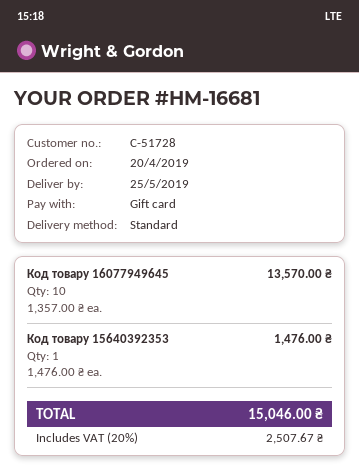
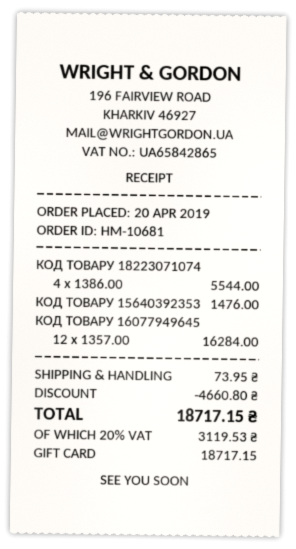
order number: HM-16681 -> HM-10681
Код товару 16077949645: 10 x 1357.00 = 13570.00 -> 12 x 1357.00 = 16284.00
КОД ТОВАРУ 18223071074: none -> 4 x 1386.00 = 5544.00
discount: none -> 4660.80
shipping: none -> 73.95
tax: 20% = 2507.67 -> 20% = 3119.53
total: 15046.00 -> 18717.15

